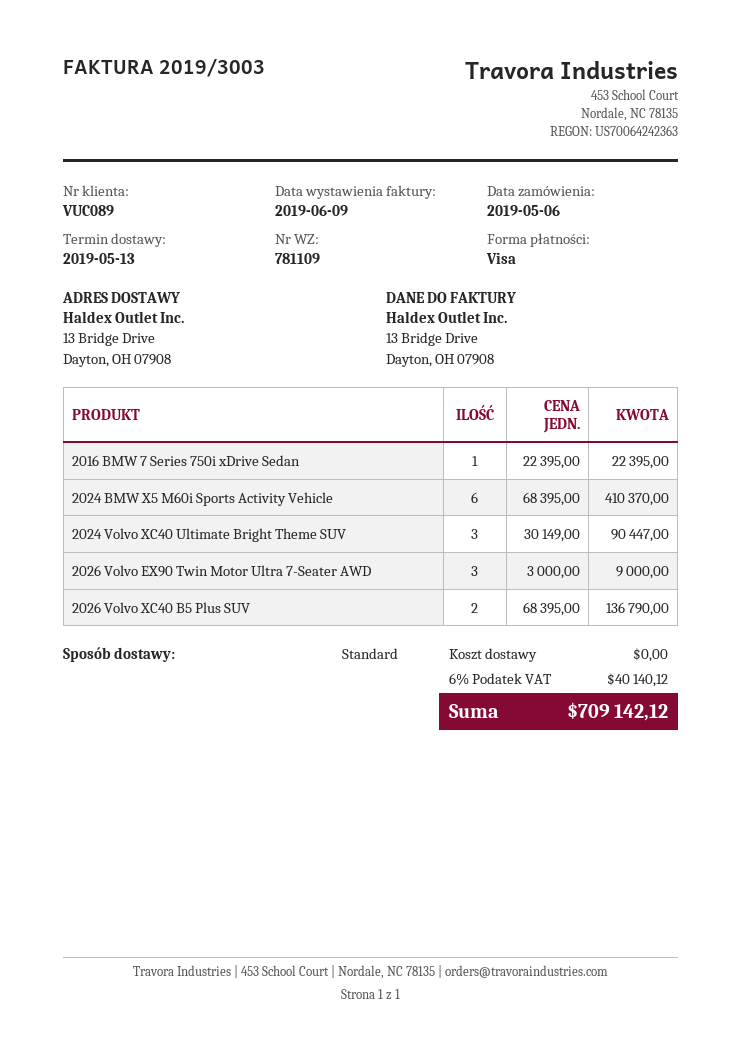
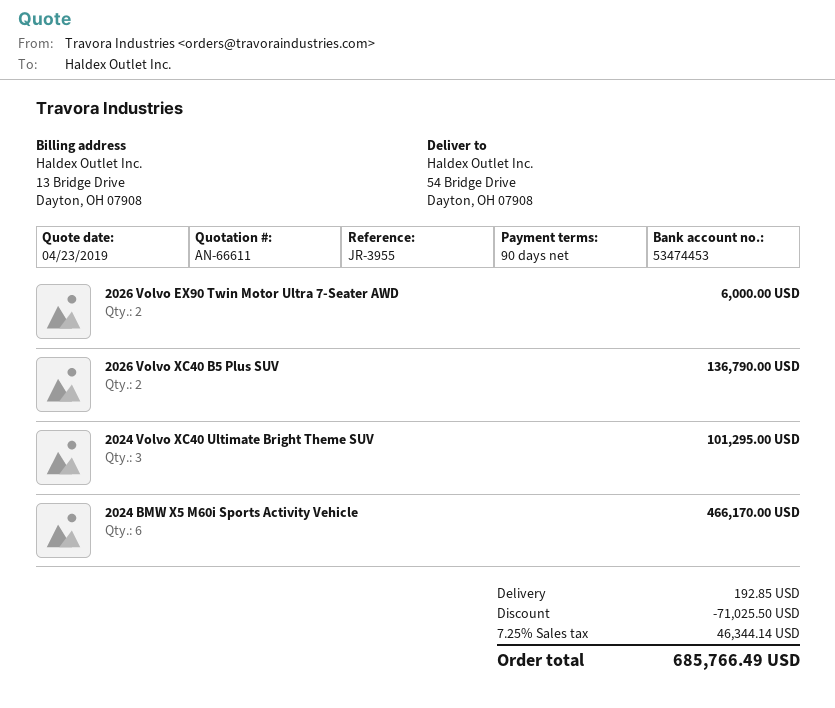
ship to: 13 Bridge Drive, Dayton, OH 07908 -> 54 Bridge Drive, Dayton, OH 07908
2016 BMW 7 Series 750i xDrive Sedan: 1 for 22395.00 -> none
2024 BMW X5 M60i Sports Activity Vehicle: 6 for 410370.00 -> 6 for 466170.00
2024 Volvo XC40 Ultimate Bright Theme SUV: 3 for 90447.00 -> 3 for 101295.00
2026 Volvo EX90 Twin Motor Ultra 7-Seater AWD: 3 for 9000.00 -> 2 for 6000.00
discount: none -> 71025.50
shipping: 0.00 -> 192.85
tax: 6% = 40140.12 -> 7.25% = 46344.14
total: 709142.12 -> 685766.49

